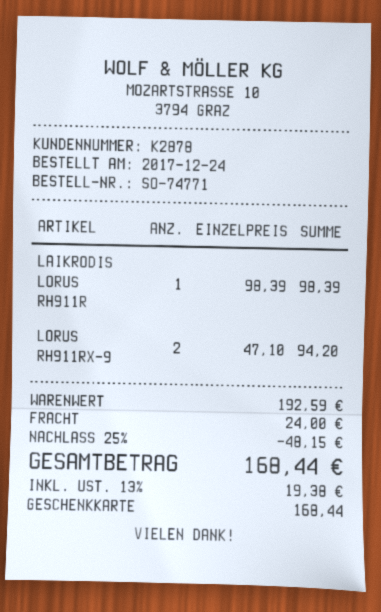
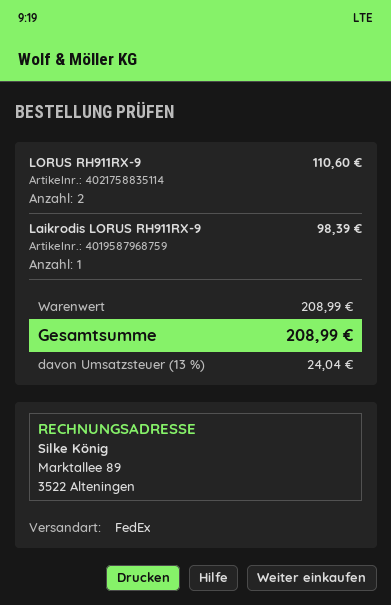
LORUS RH911RX-9: 2 for 94.20 -> 2 for 110.60
subtotal: 192.59 -> 208.99
discount: 25% = 48.15 -> none
shipping: 24.00 -> none
tax: 13% = 19.38 -> 13% = 24.04
total: 168.44 -> 208.99

